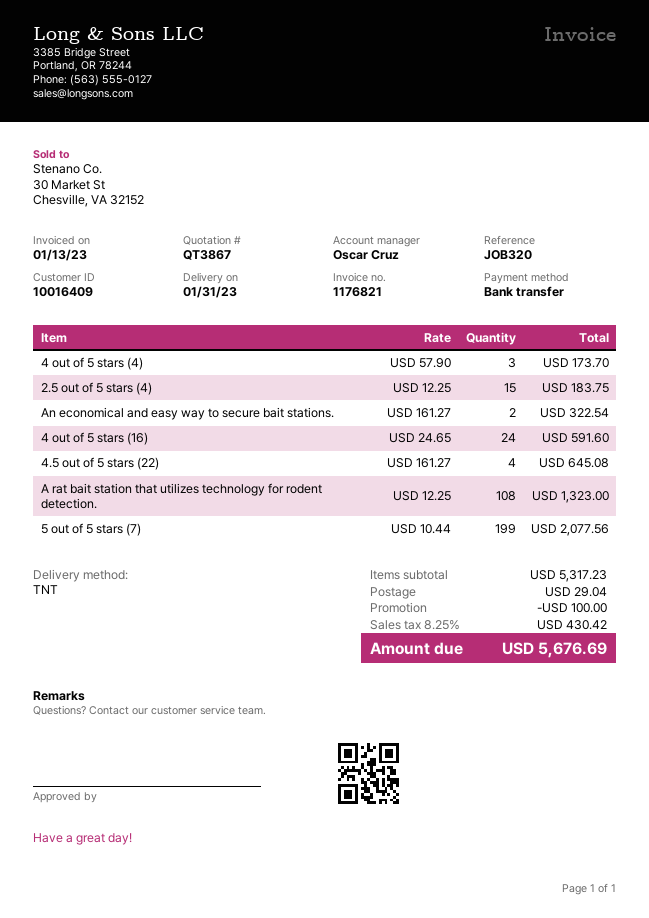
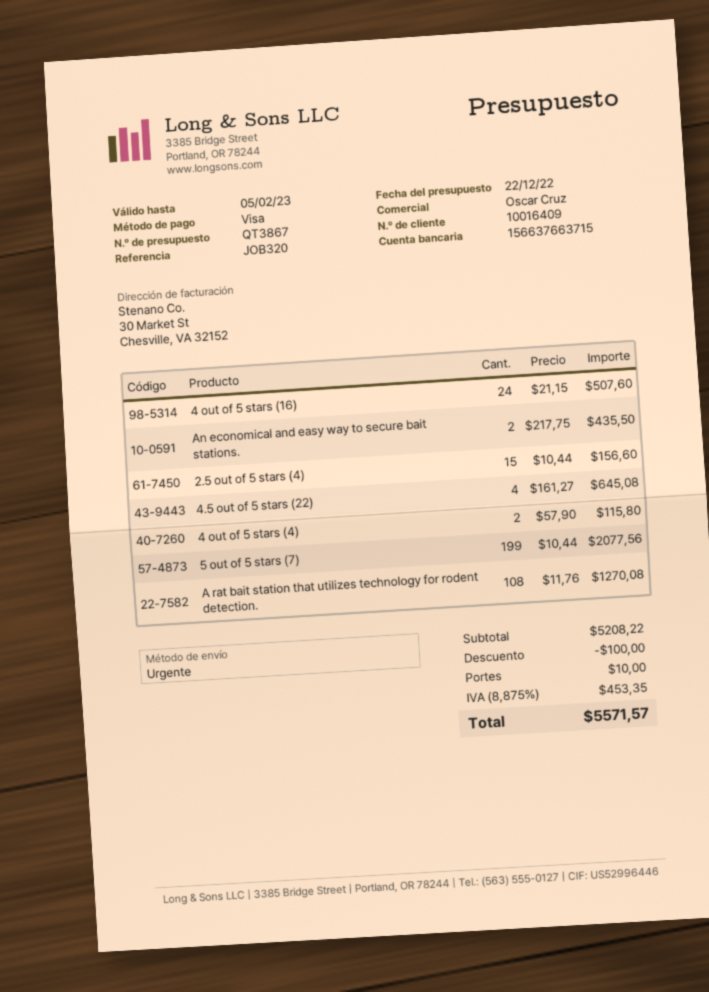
payment method: bank transfer -> Visa
shipping method: TNT -> express
4 out of 5 stars (4): 3 x 57.90 = 173.70 -> 2 x 57.90 = 115.80
2.5 out of 5 stars (4): 15 x 12.25 = 183.75 -> 15 x 10.44 = 156.60
An economical and easy way to secure bait stations.: 2 x 161.27 = 322.54 -> 2 x 217.75 = 435.50
4 out of 5 stars (16): 24 x 24.65 = 591.60 -> 24 x 21.15 = 507.60
A rat bait station that utilizes technology for rodent detection.: 108 x 12.25 = 1323.00 -> 108 x 11.76 = 1270.08
subtotal: 5317.23 -> 5208.22
shipping: 29.04 -> 10.00
tax: 8.25% = 430.42 -> 8.875% = 453.35
total: 5676.69 -> 5571.57

